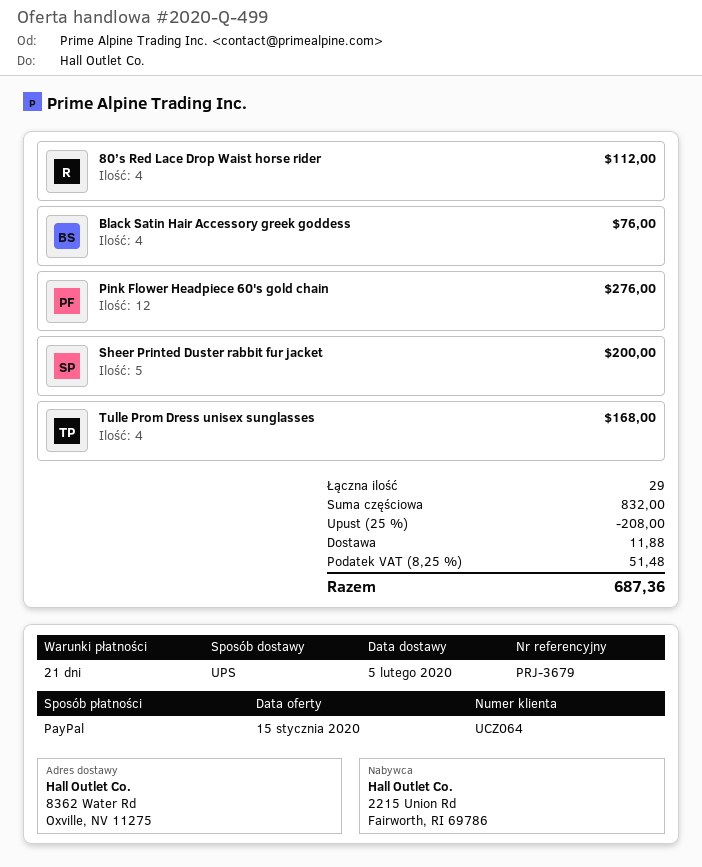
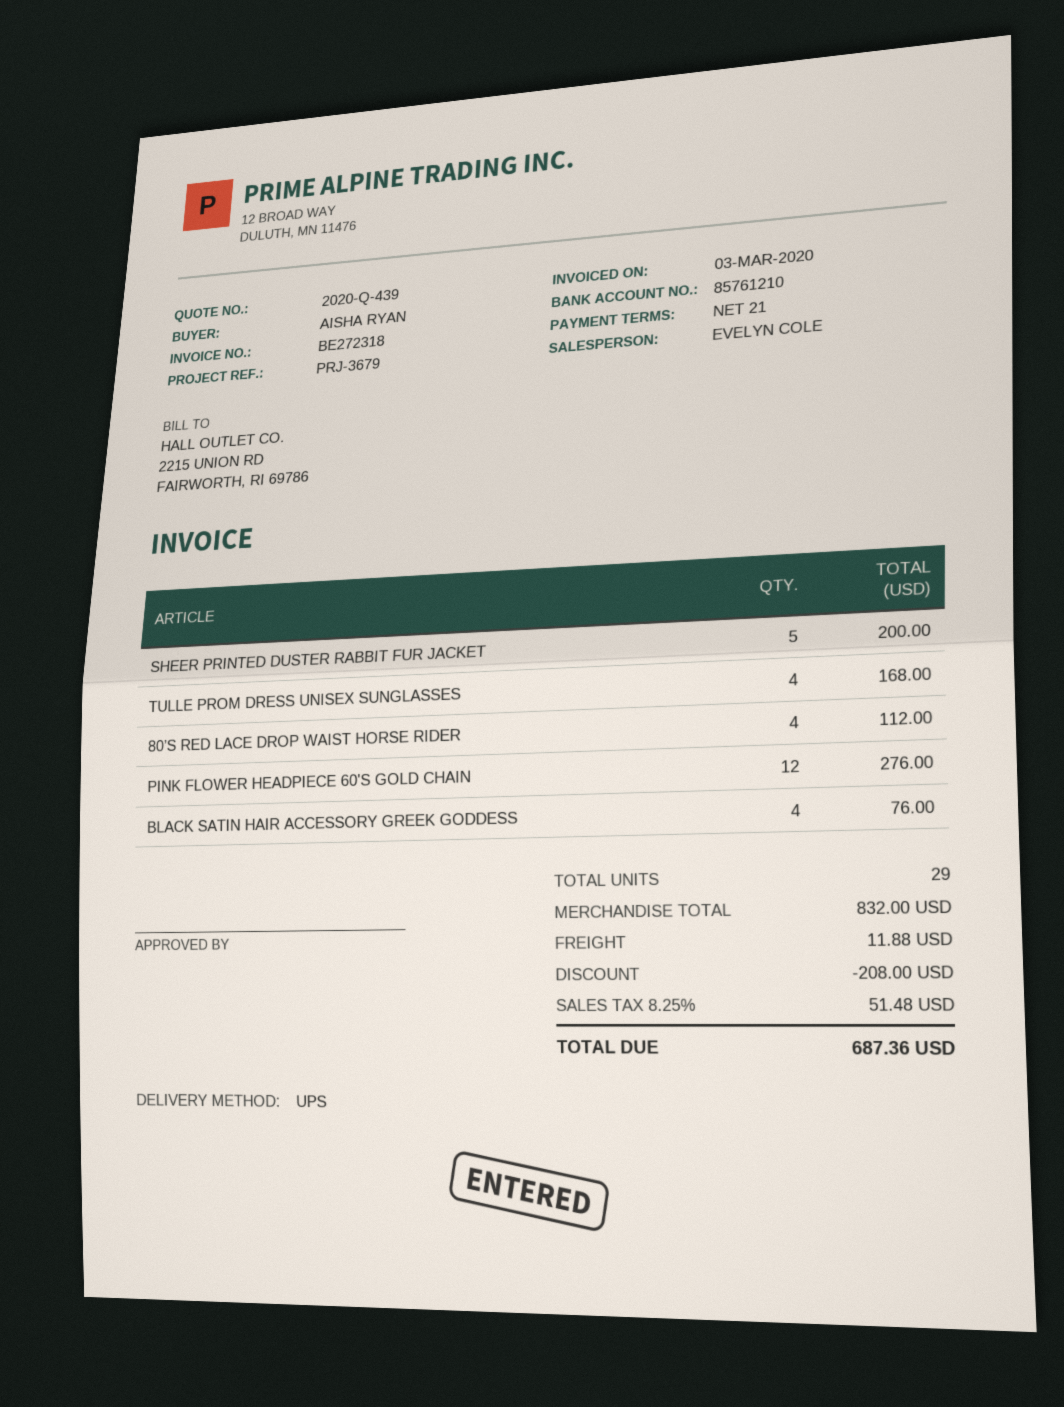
quote number: 2020-Q-499 -> 2020-Q-439

